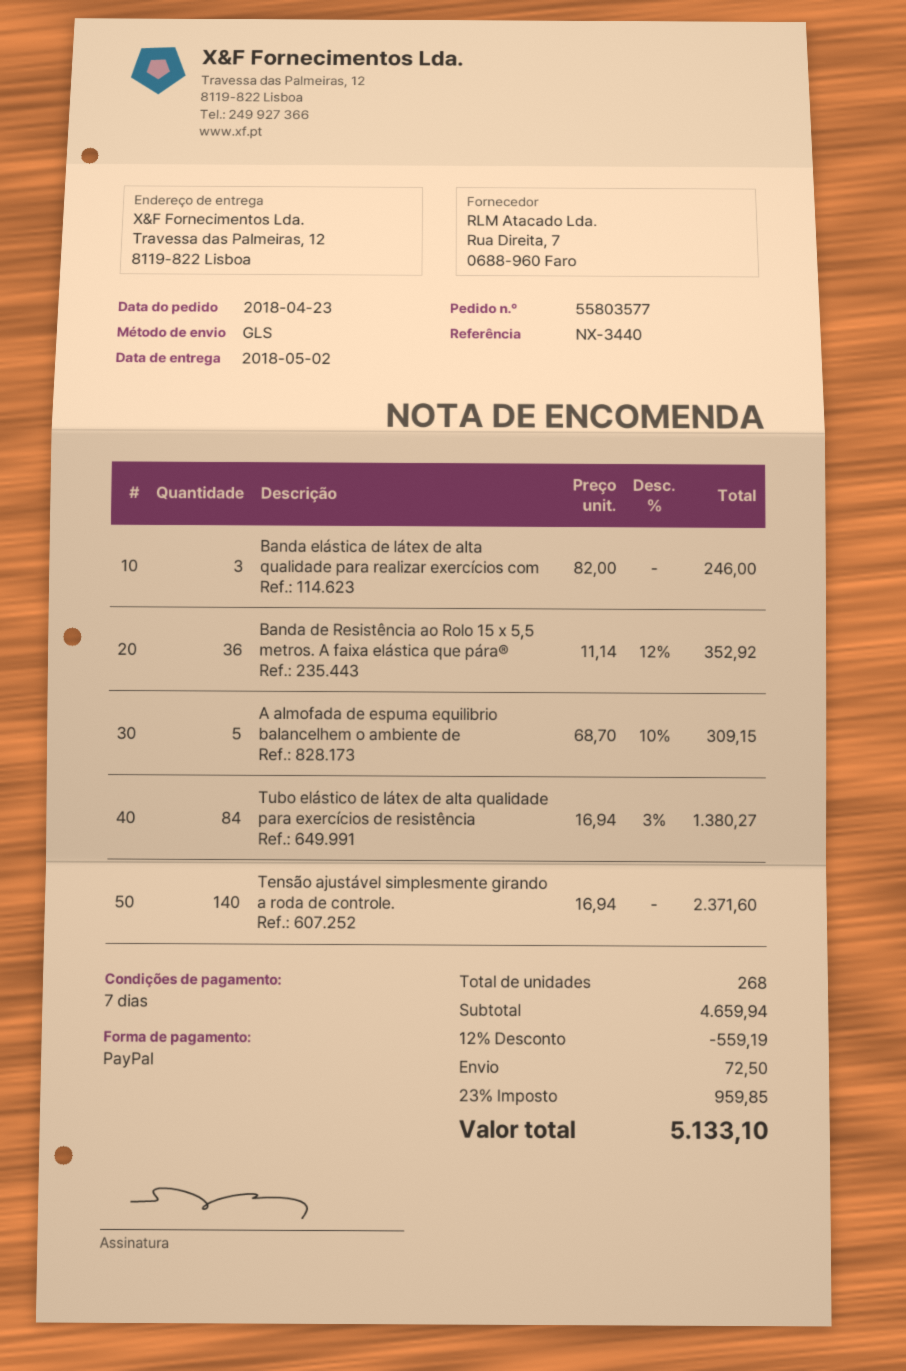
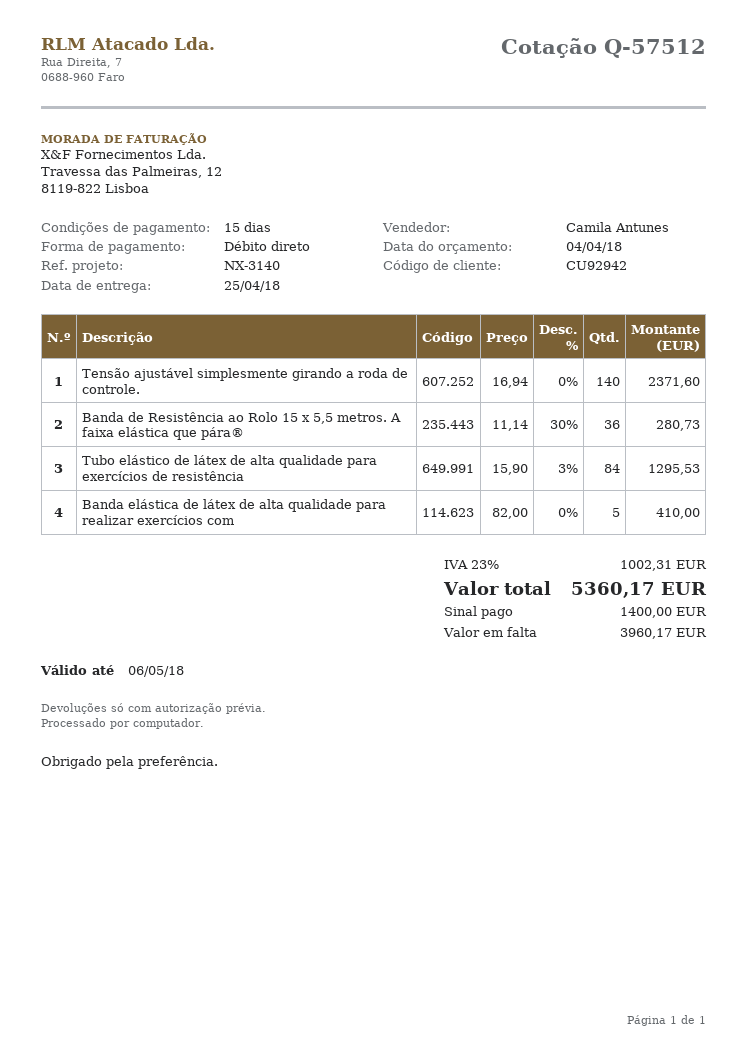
delivery date: 2018-05-02 -> 2018-04-25
payment terms: 7 days -> 15 days
reference: NX-3440 -> NX-3140
payment method: PayPal -> direct debit
Banda elástica de látex de alta qualidade para realizar exercícios com: 3 x 82.00 = 246.00 -> 5 x 82.00 = 410.00
Banda de Resistência ao Rolo 15 x 5,5 metros. A faixa elástica que pára®: 36 x 11.14 - 12% = 352.92 -> 36 x 11.14 - 30% = 280.73
A almofada de espuma equilibrio balancelhem o ambiente de: 5 x 68.70 - 10% = 309.15 -> none
Tubo elástico de látex de alta qualidade para exercícios de resistência: 84 x 16.94 - 3% = 1380.27 -> 84 x 15.90 - 3% = 1295.53
discount: 12% = 559.19 -> none
shipping: 72.50 -> none
tax: 23% = 959.85 -> 23% = 1002.31
total: 5133.10 -> 5360.17

